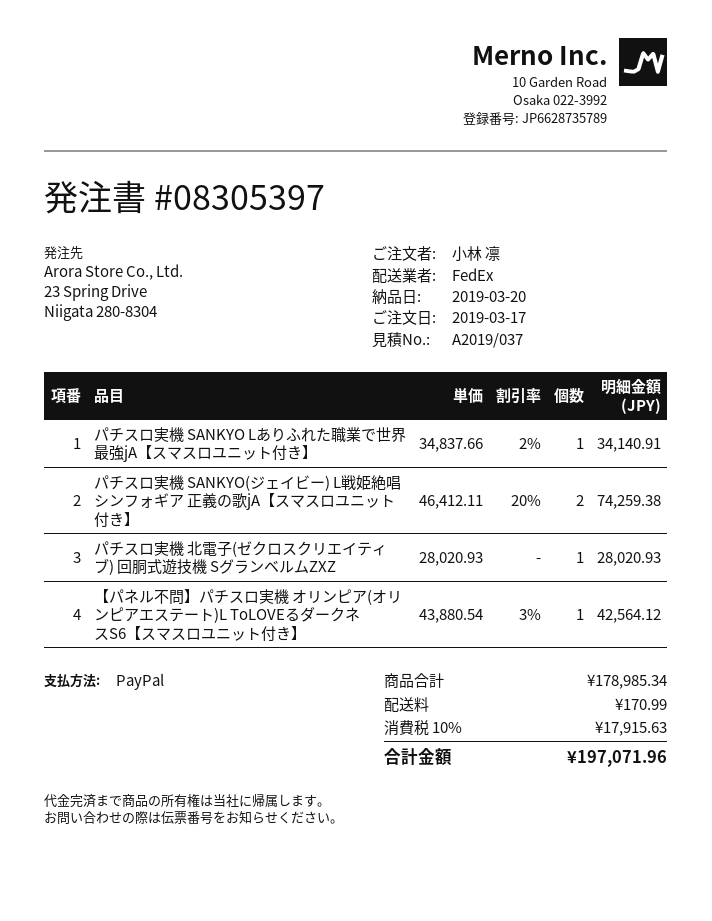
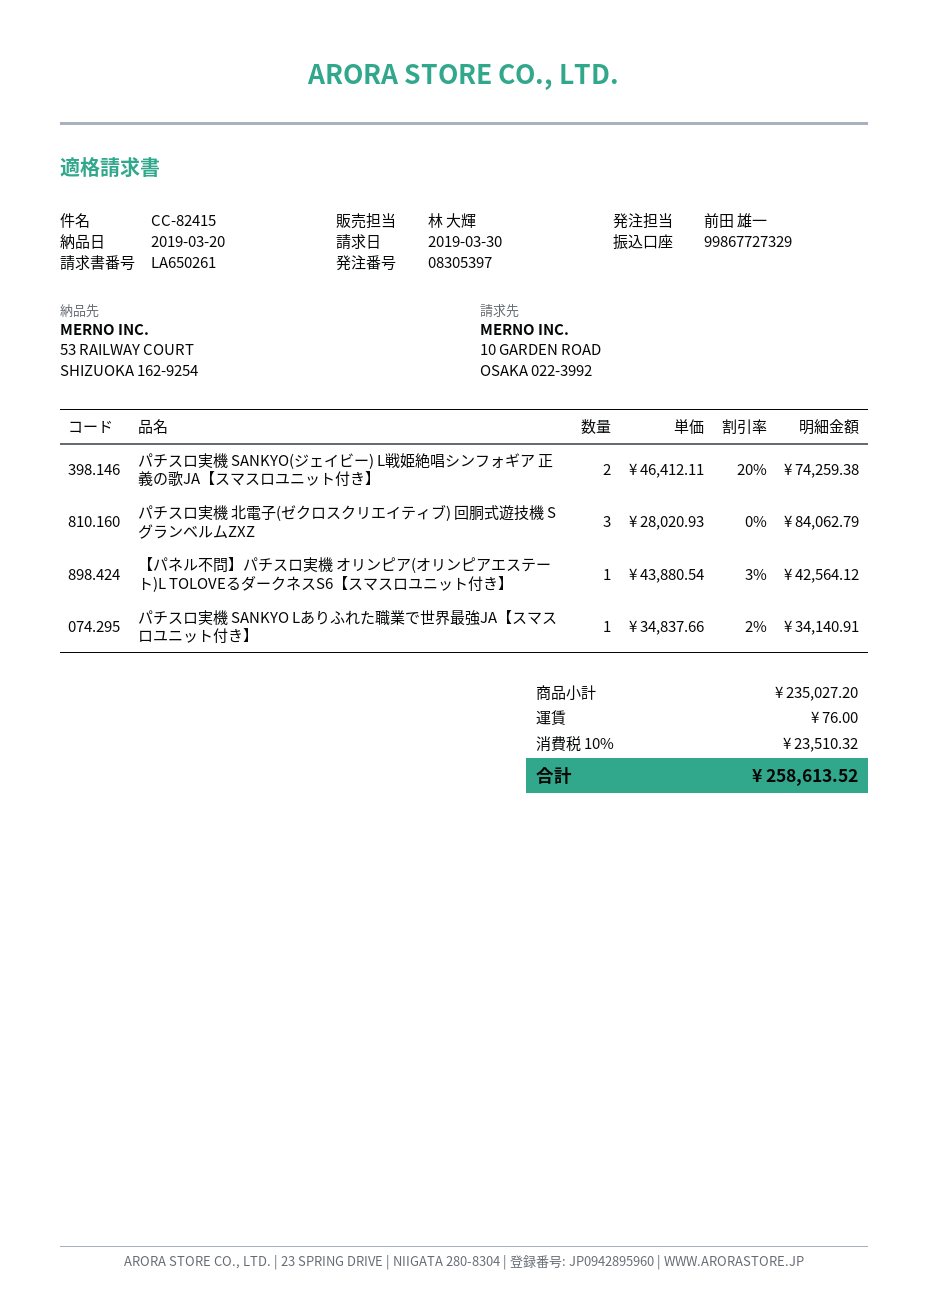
ordered by: 小林 凛 -> 前田 雄一
パチスロ実機 北電子(ゼクロスクリエイティブ) 回胴式遊技機 SグランベルムZXZ: 1 x 28020.93 = 28020.93 -> 3 x 28020.93 = 84062.79
subtotal: 178985.34 -> 235027.20
shipping: 170.99 -> 76.00
tax: 10% = 17915.63 -> 10% = 23510.32
total: 197071.96 -> 258613.52

